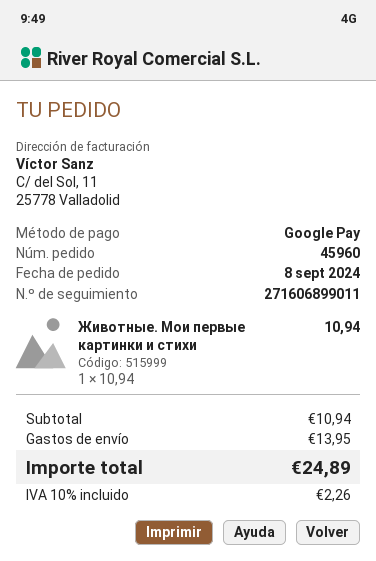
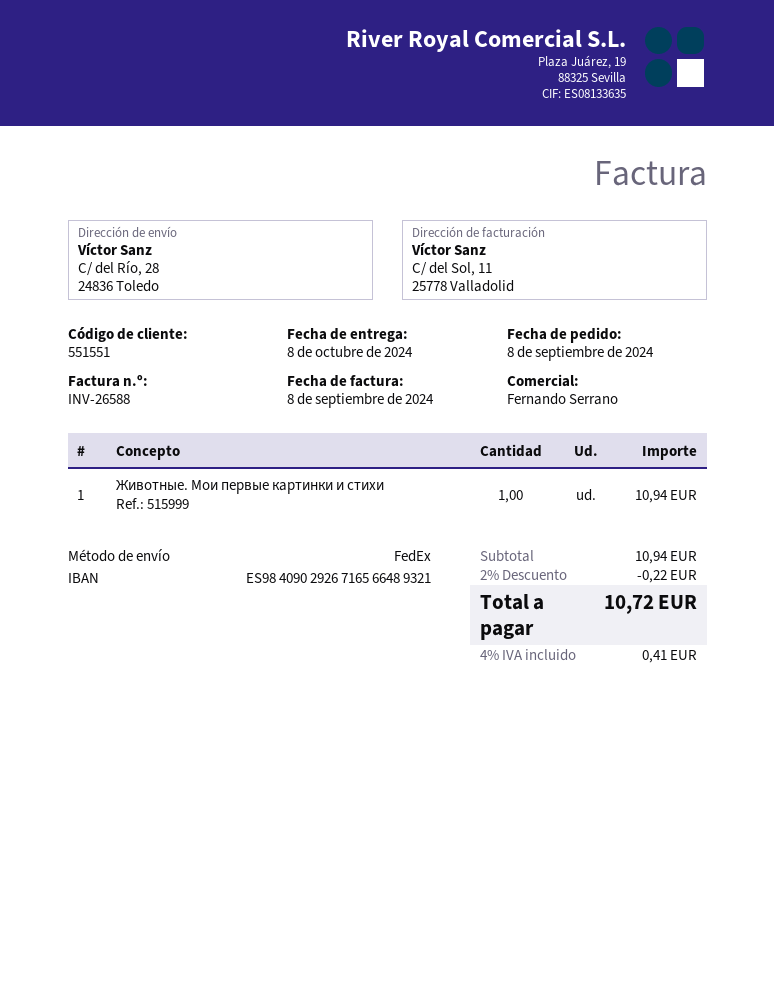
discount: none -> 2% = 0.22
shipping: 13.95 -> none
tax: 10% = 2.26 -> 4% = 0.41
total: 24.89 -> 10.72

